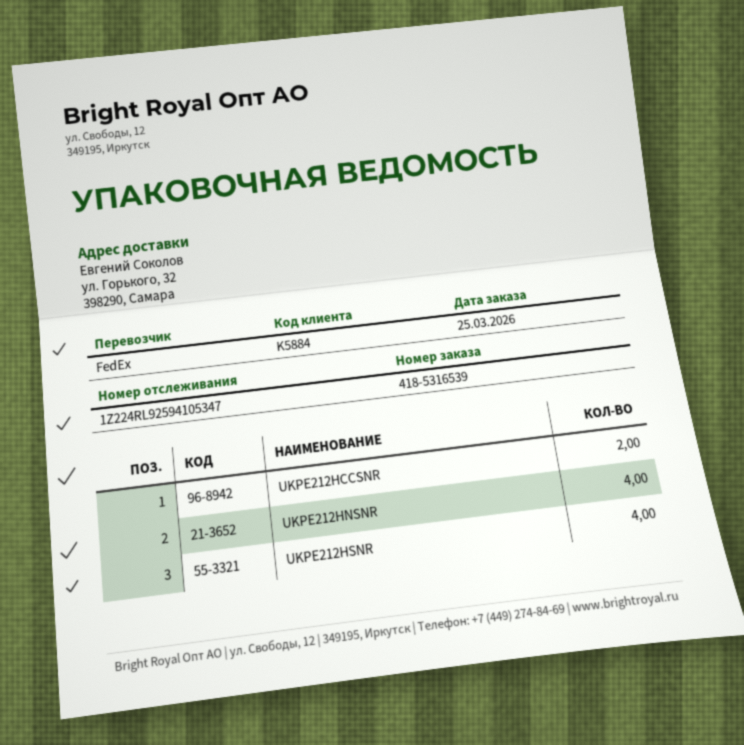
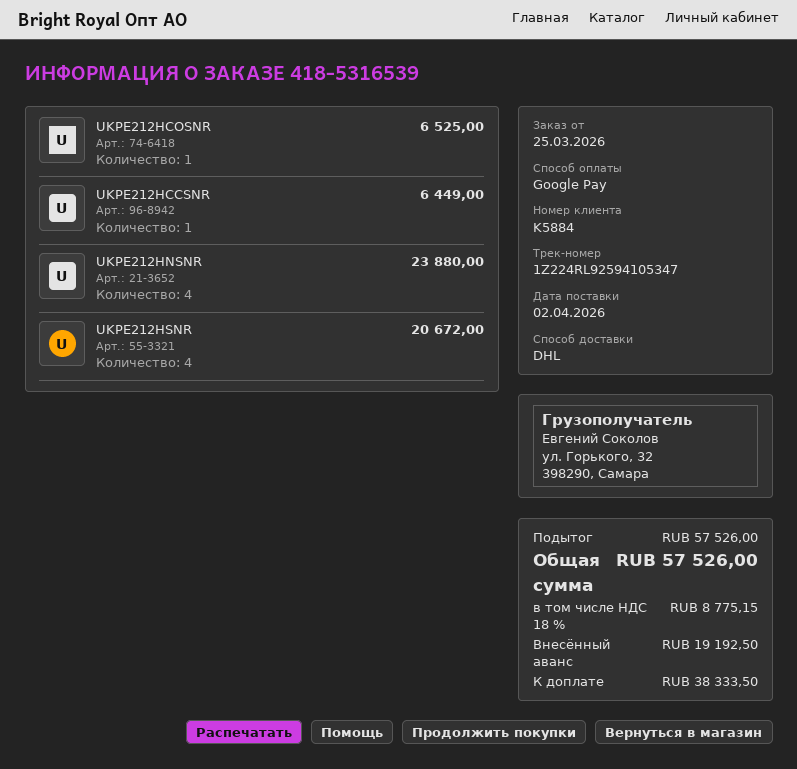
shipping method: FedEx -> DHL
UKPE212HCCSNR: 2 -> 1
UKPE212HCOSNR: none -> 1

